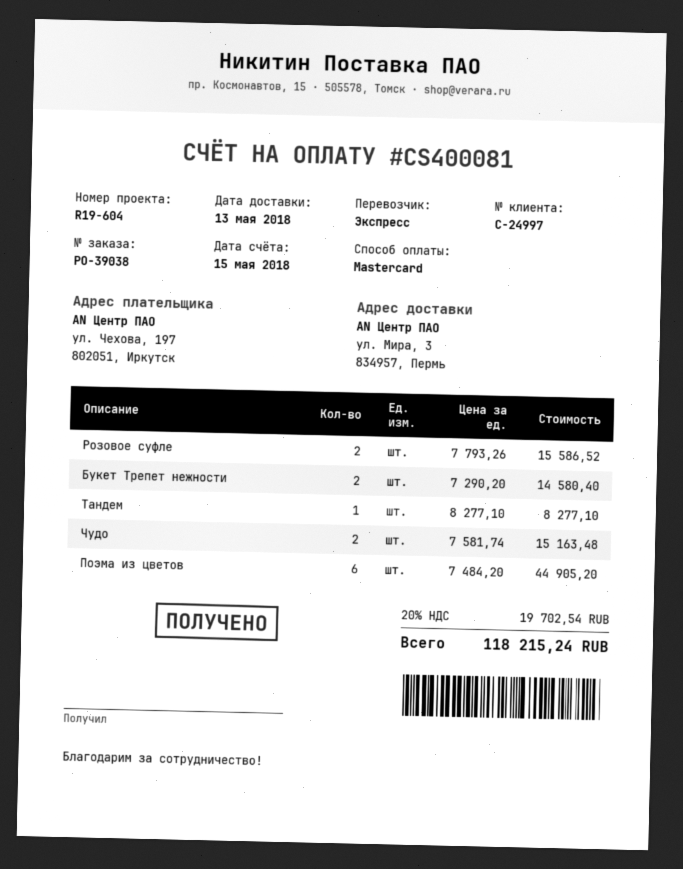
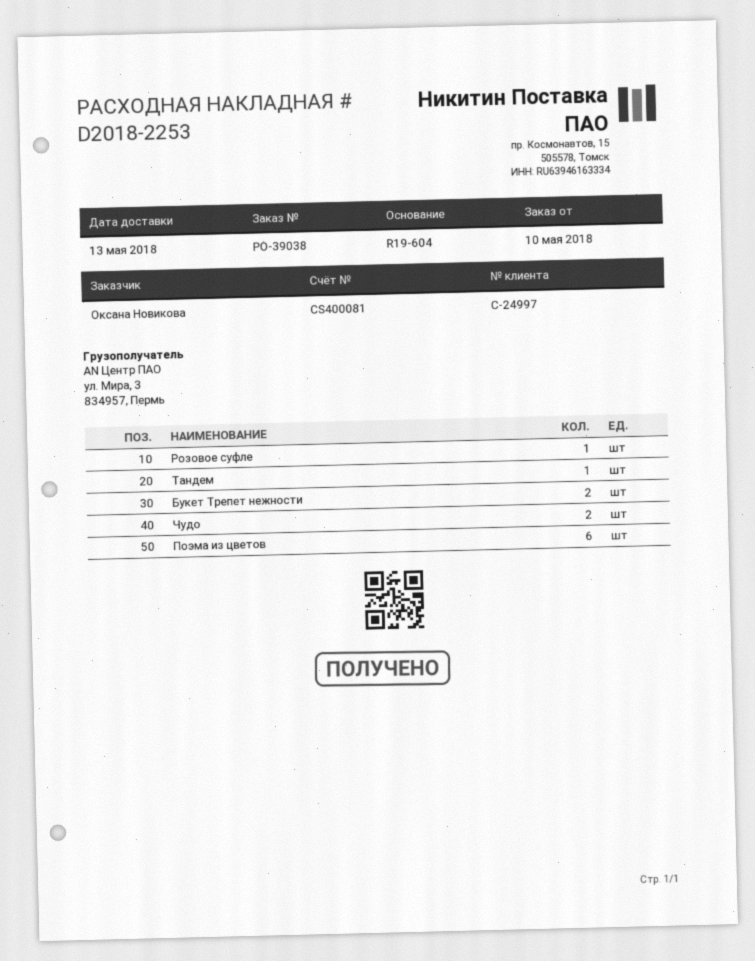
Розовое суфле: 2 -> 1

